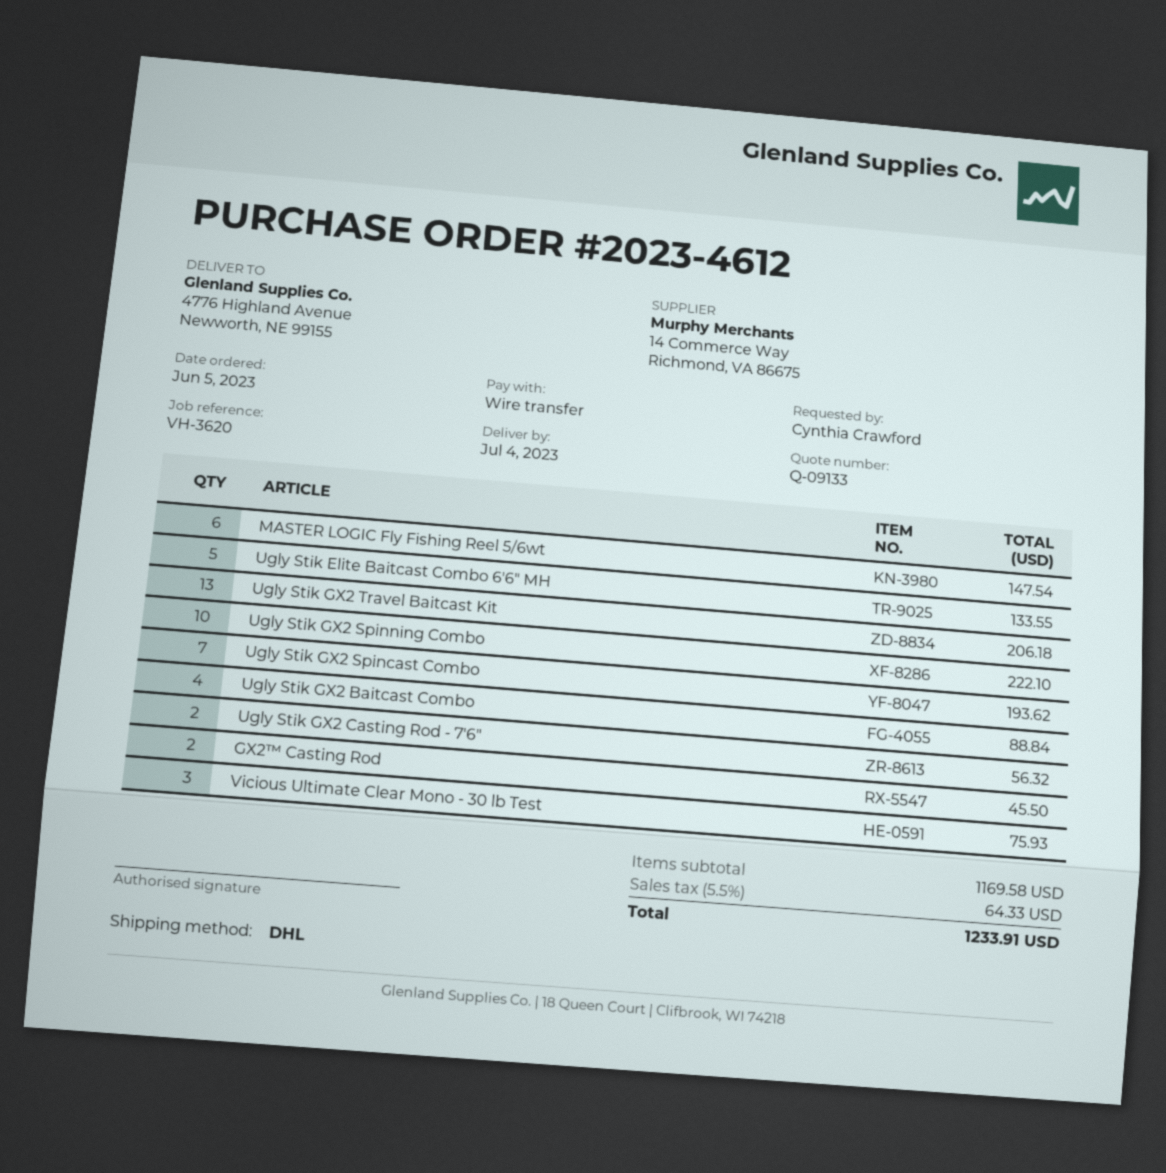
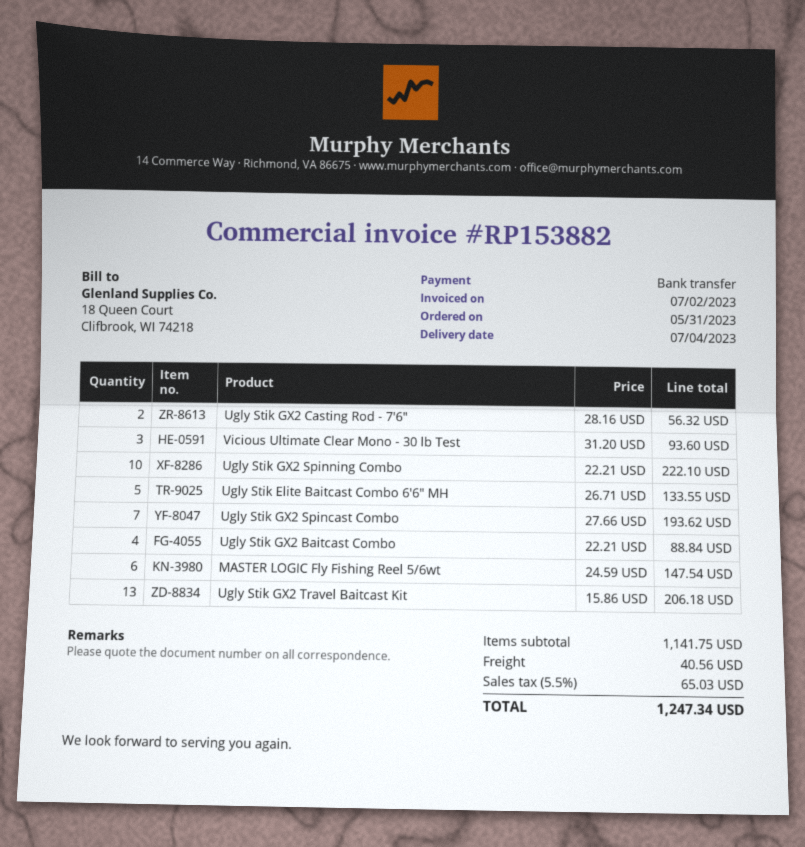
order date: 2023-06-05 -> 2023-05-31
GX2™ Casting Rod: 2 for 45.50 -> none
Vicious Ultimate Clear Mono - 30 lb Test: 3 for 75.93 -> 3 for 93.60
subtotal: 1169.58 -> 1141.75
shipping: none -> 40.56
tax: 5.5% = 64.33 -> 5.5% = 65.03
total: 1233.91 -> 1247.34

